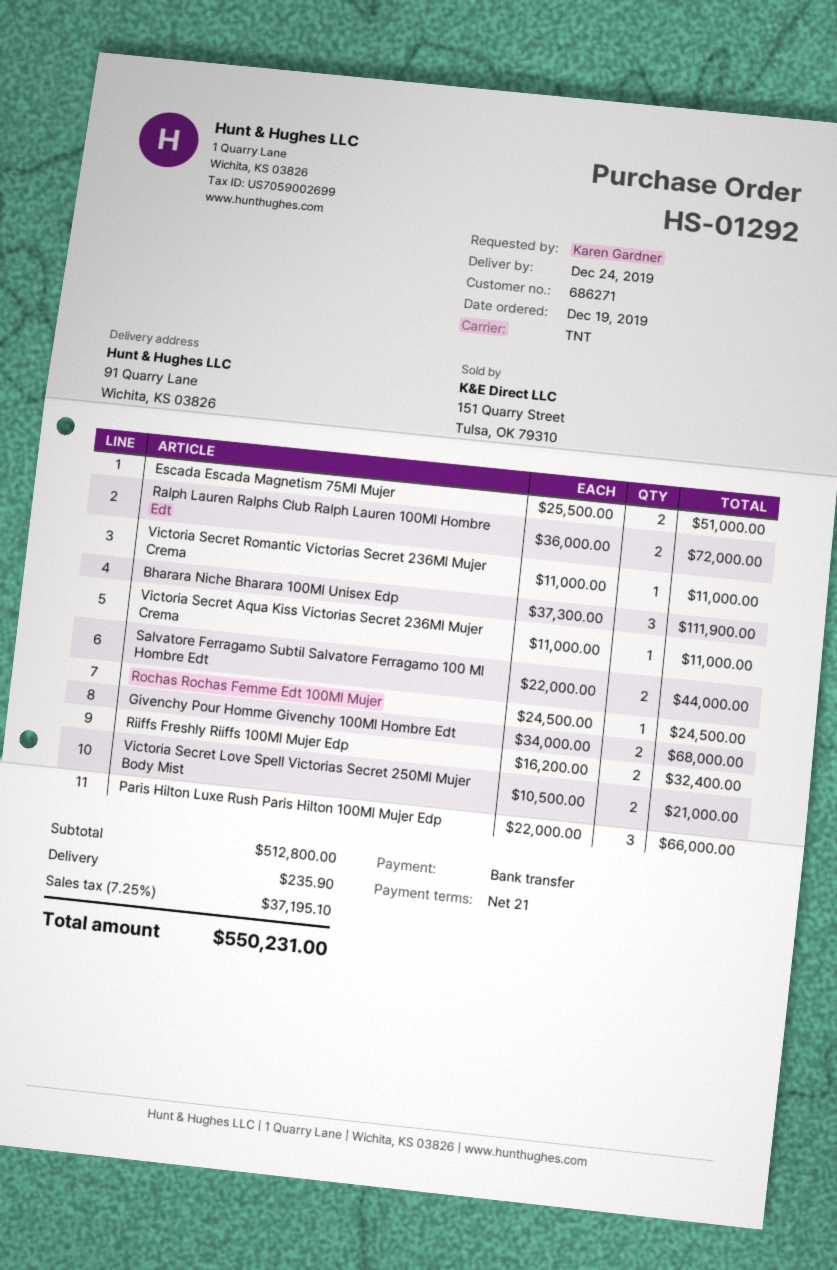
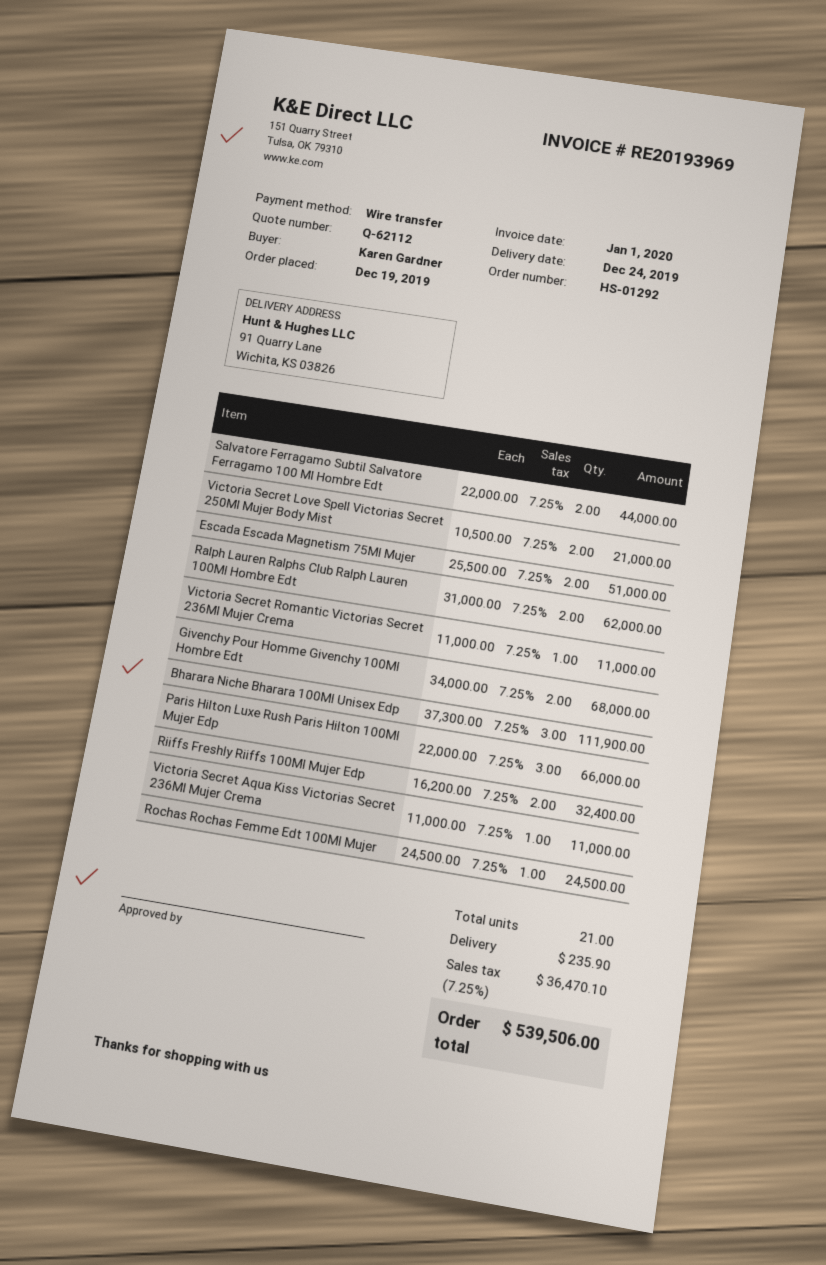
Ralph Lauren Ralphs Club Ralph Lauren 100Ml Hombre Edt: 2 x 36000.00 = 72000.00 -> 2 x 31000.00 = 62000.00
tax: 7.25% = 37195.10 -> 7.25% = 36470.10
total: 550231.00 -> 539506.00

